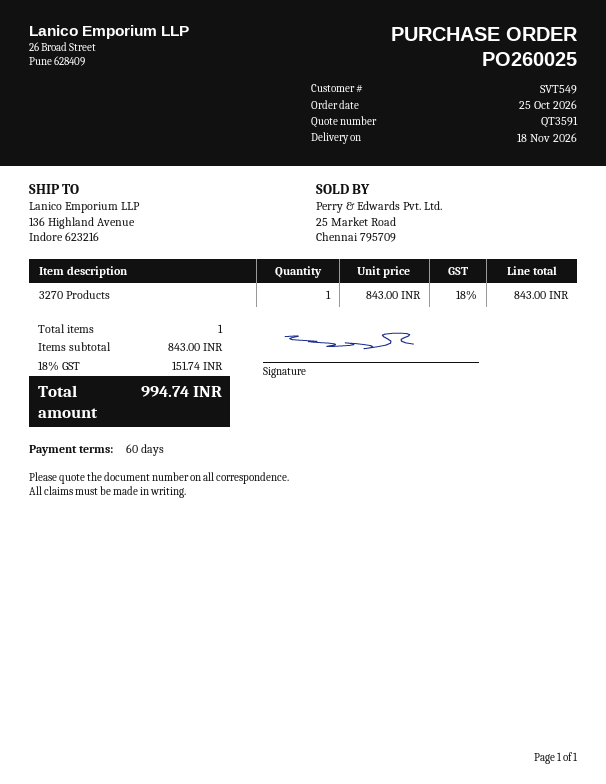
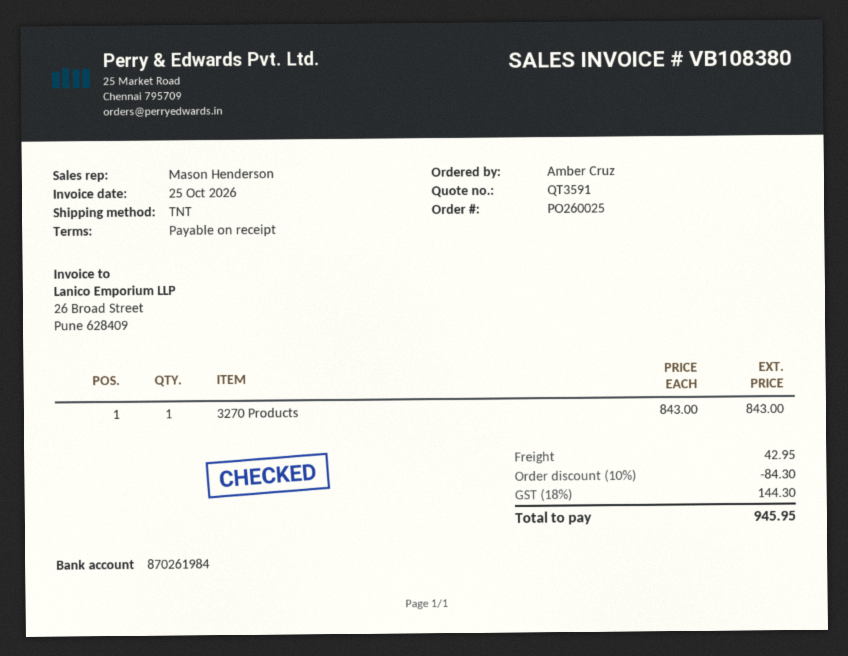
payment terms: 60 days -> on receipt
discount: none -> 10% = 84.30
shipping: none -> 42.95
tax: 18% = 151.74 -> 18% = 144.30
total: 994.74 -> 945.95

